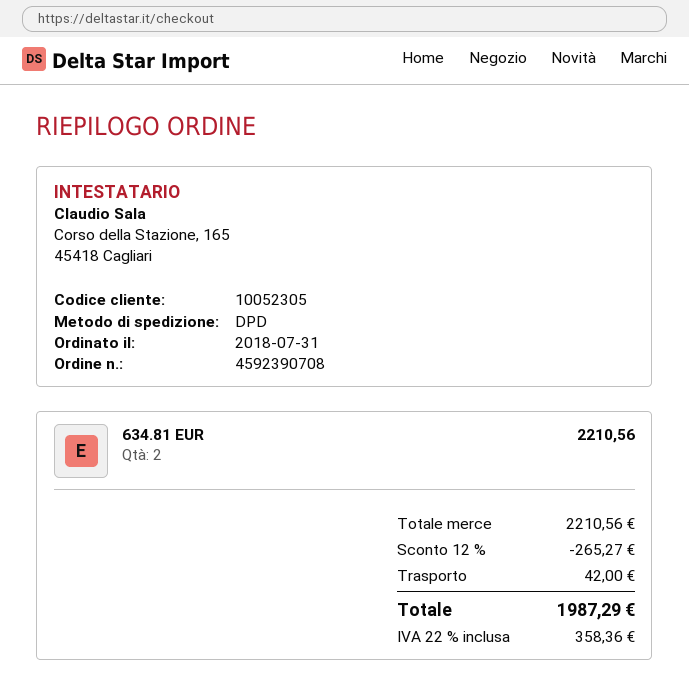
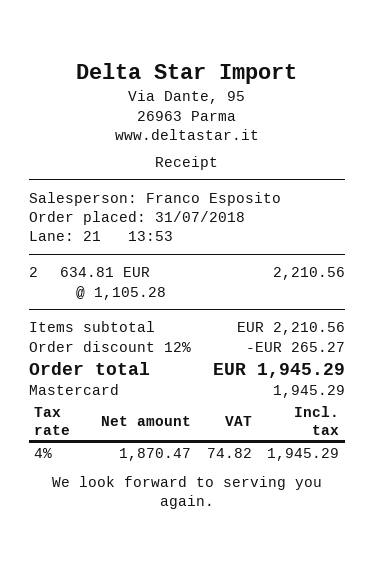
shipping: 42.00 -> none
tax: 22% = 358.36 -> 4% = 74.82
total: 1987.29 -> 1945.29

